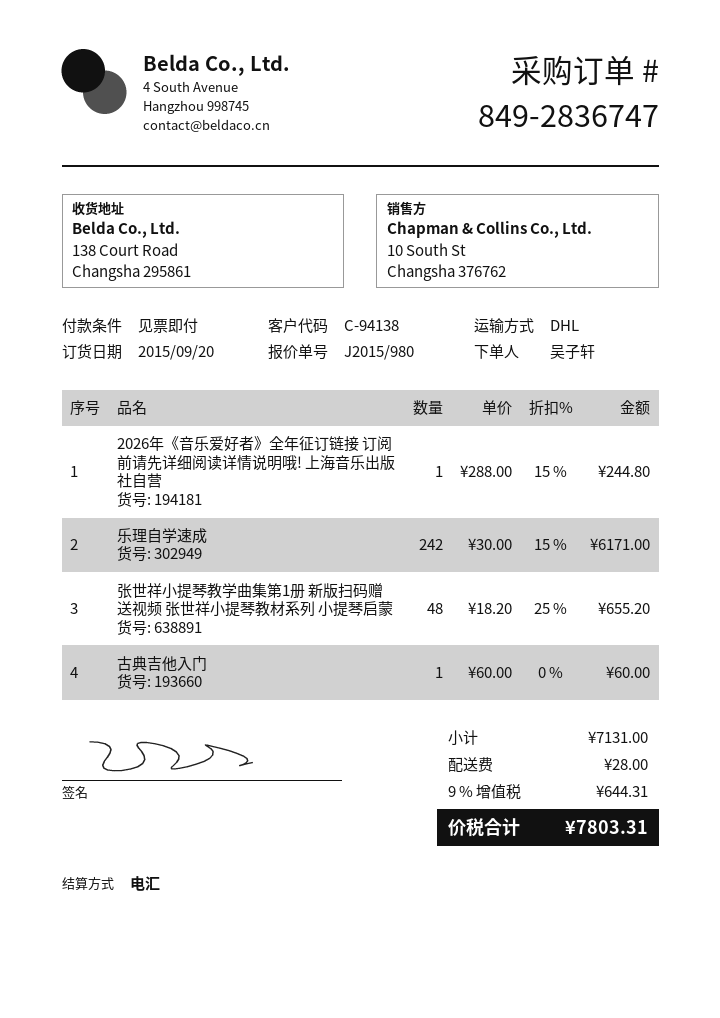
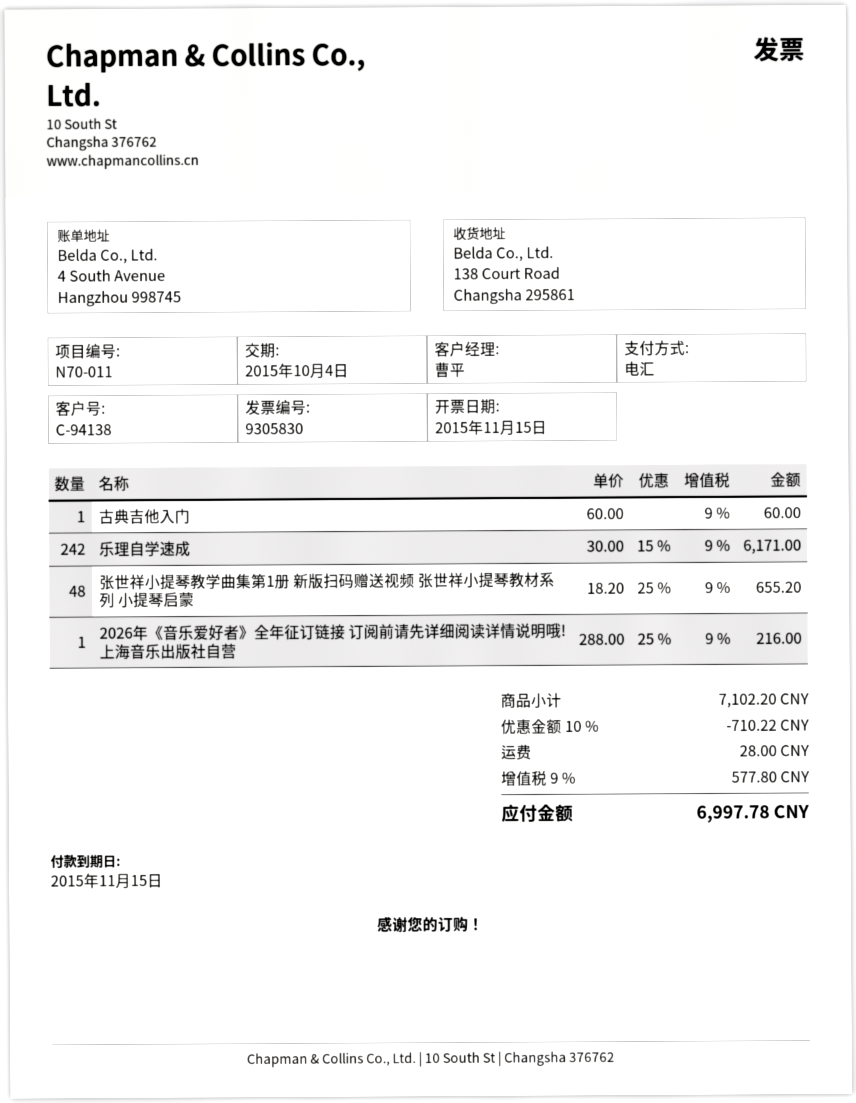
2026年《音乐爱好者》全年征订链接 订阅前请先详细阅读详情说明哦! 上海音乐出版社自营: 1 x 288.00 - 15% = 244.80 -> 1 x 288.00 - 25% = 216.00
subtotal: 7131.00 -> 7102.20
discount: none -> 10% = 710.22
tax: 9% = 644.31 -> 9% = 577.80
total: 7803.31 -> 6997.78

